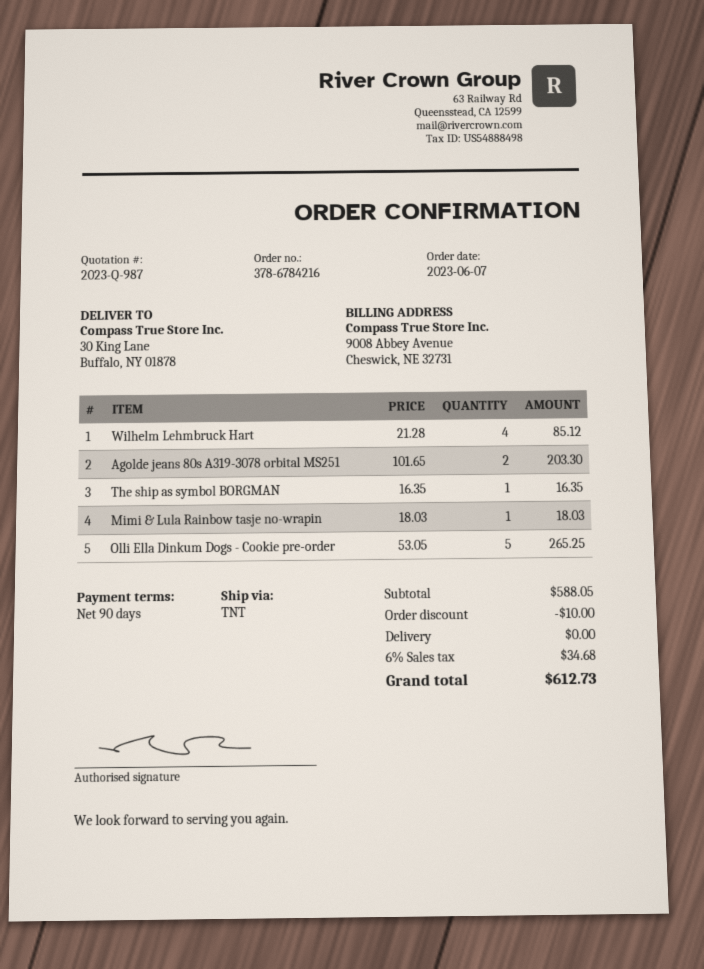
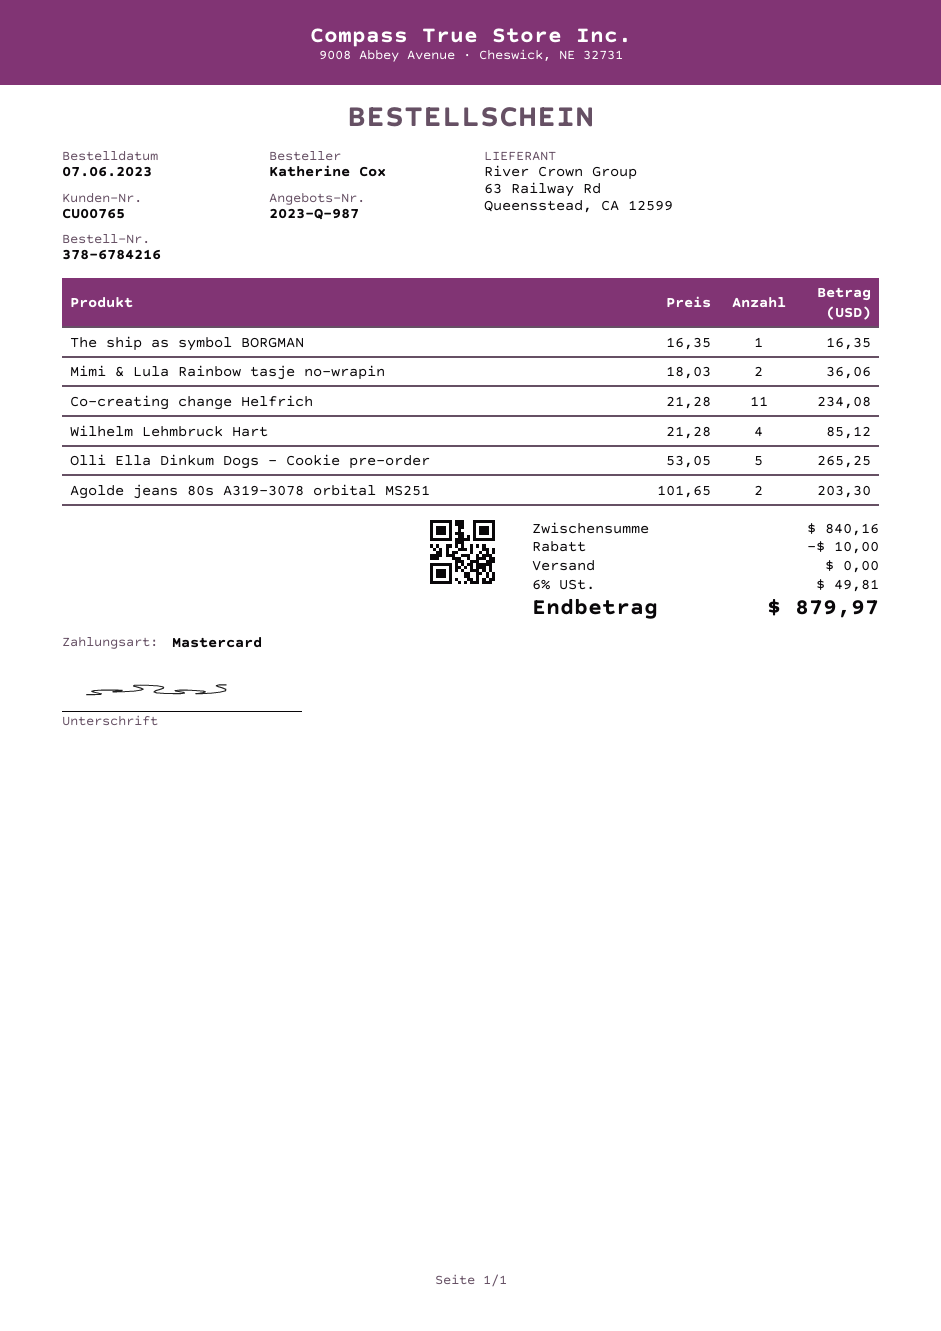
Mimi & Lula Rainbow tasje no-wrapin: 1 x 18.03 = 18.03 -> 2 x 18.03 = 36.06
Co-creating change Helfrich: none -> 11 x 21.28 = 234.08
subtotal: 588.05 -> 840.16
tax: 6% = 34.68 -> 6% = 49.81
total: 612.73 -> 879.97

